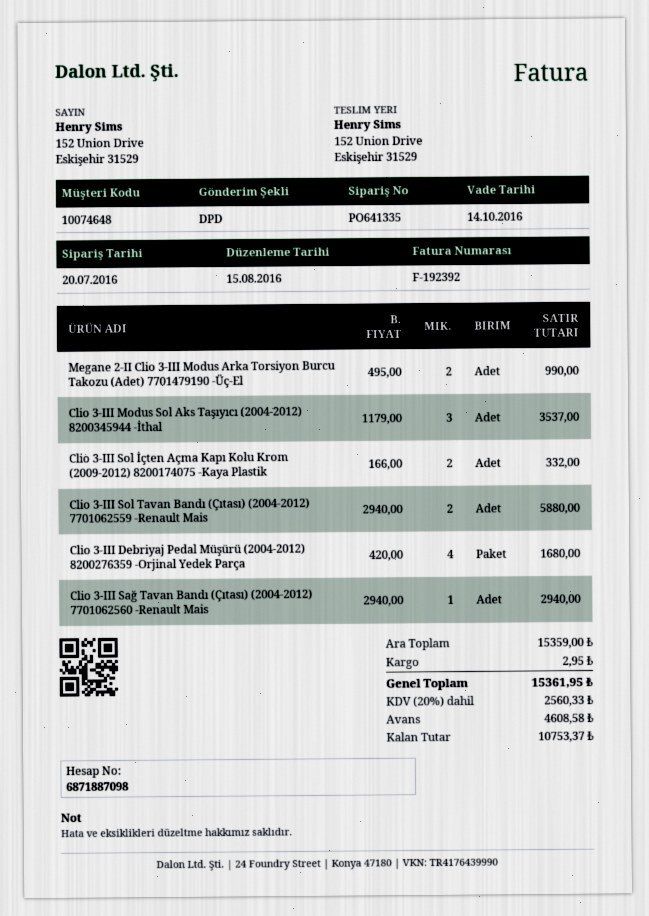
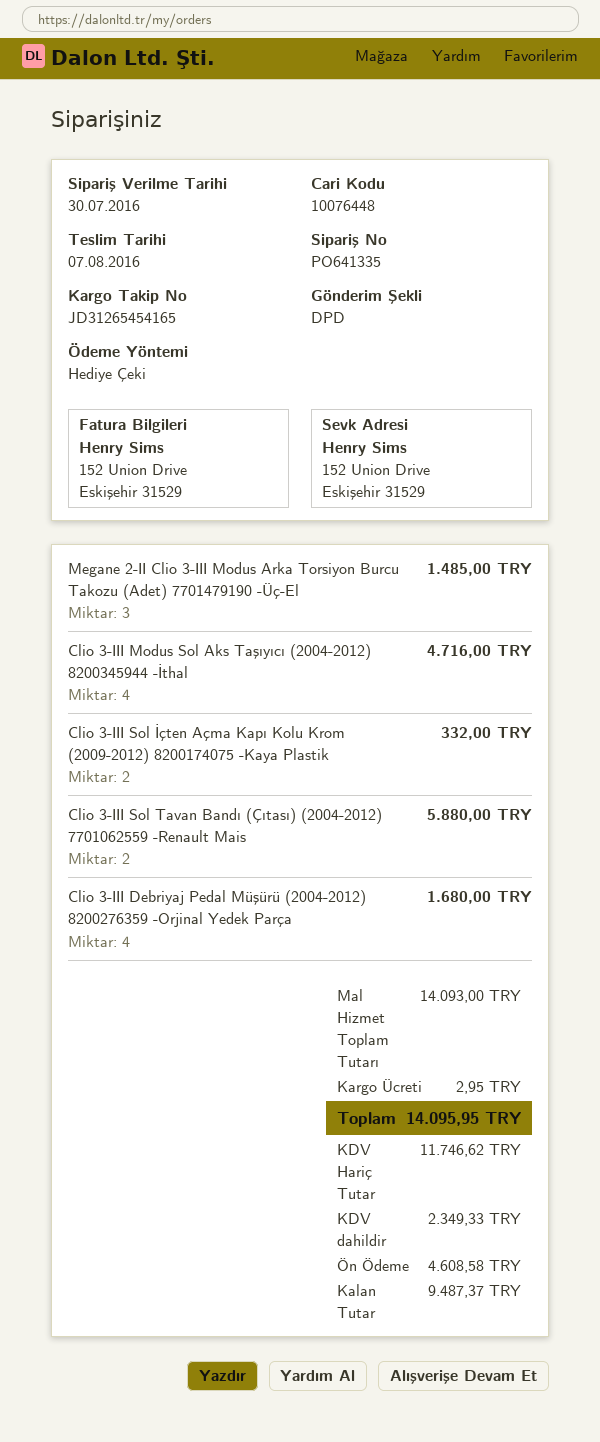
order date: 2016-07-20 -> 2016-07-30
customer number: 10074648 -> 10076448
Megane 2-II Clio 3-III Modus Arka Torsiyon Burcu Takozu (Adet) 7701479190 -Üç-El: 2 for 990.00 -> 3 for 1485.00
Clio 3-III Modus Sol Aks Taşıyıcı (2004-2012) 8200345944 -İthal: 3 for 3537.00 -> 4 for 4716.00
Clio 3-III Sağ Tavan Bandı (Çıtası) (2004-2012) 7701062560 -Renault Mais: 1 for 2940.00 -> none
subtotal: 15359.00 -> 14093.00
tax: 2560.33 -> 2349.33
total: 15361.95 -> 14095.95
balance: 10753.37 -> 9487.37

